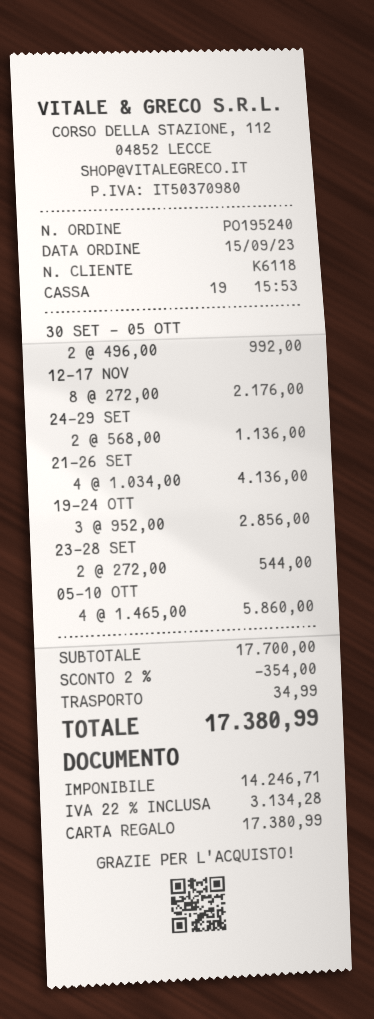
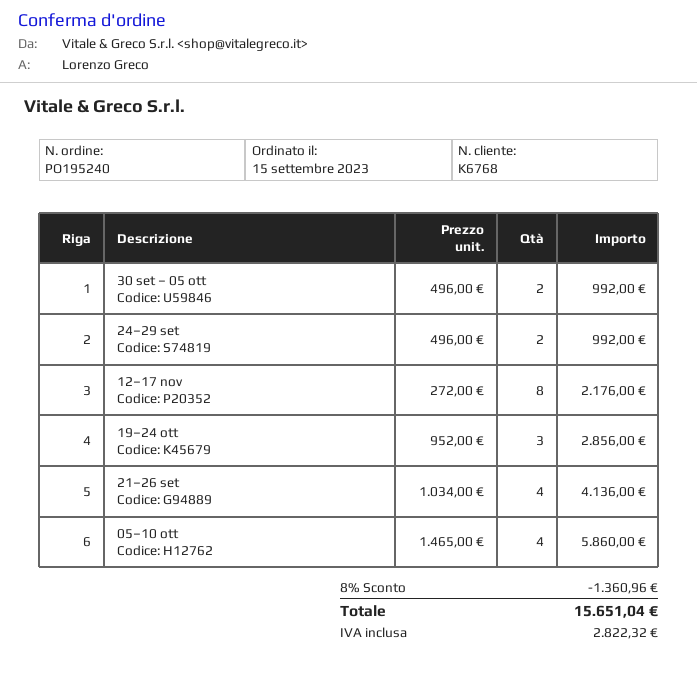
customer number: K6118 -> K6768
24–29 SET: 2 x 568.00 = 1136.00 -> 2 x 496.00 = 992.00
23–28 SET: 2 x 272.00 = 544.00 -> none
discount: 2% = 354.00 -> 8% = 1360.96
shipping: 34.99 -> none
tax: 3134.28 -> 2822.32
total: 17380.99 -> 15651.04

